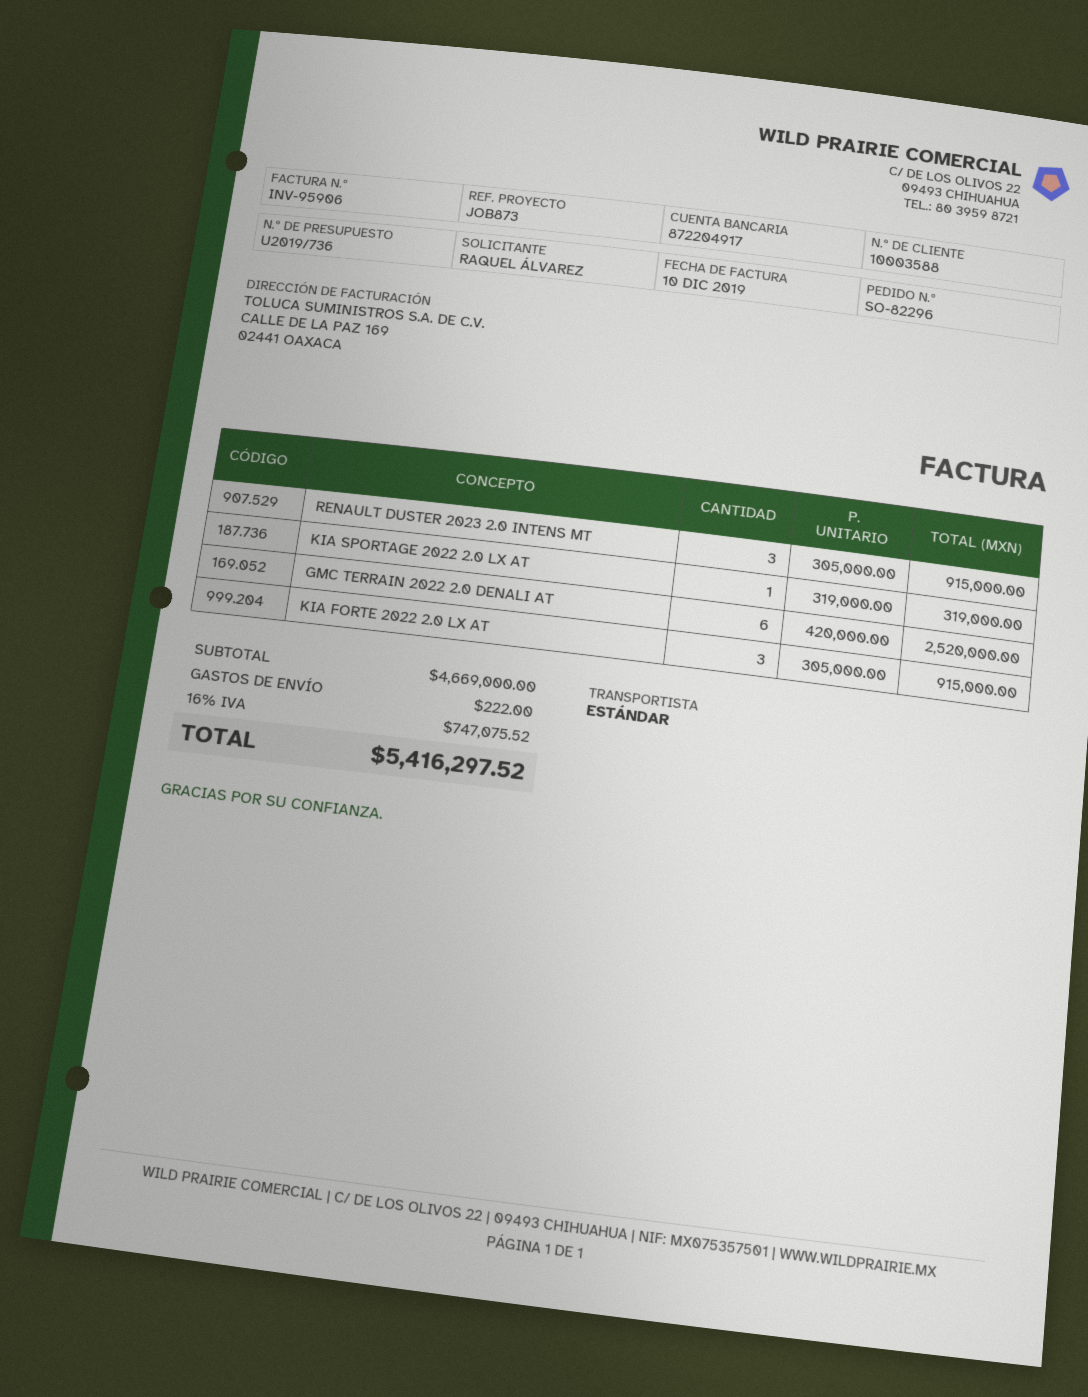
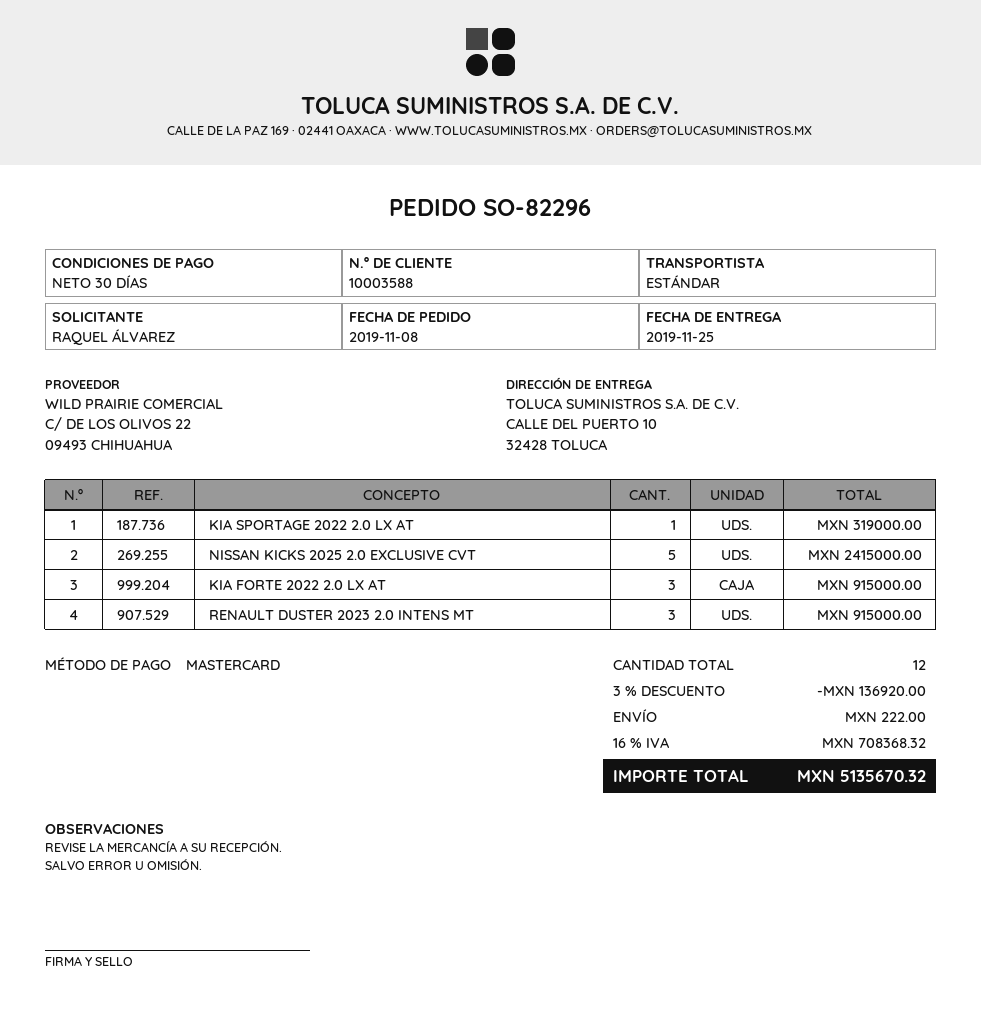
GMC TERRAIN 2022 2.0 DENALI AT: 6 for 2520000.00 -> none
NISSAN KICKS 2025 2.0 EXCLUSIVE CVT: none -> 5 for 2415000.00
discount: none -> 3% = 136920.00
tax: 16% = 747075.52 -> 16% = 708368.32
total: 5416297.52 -> 5135670.32

